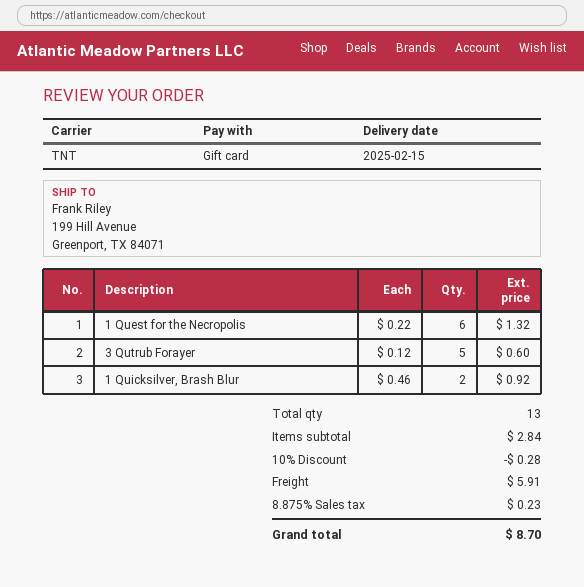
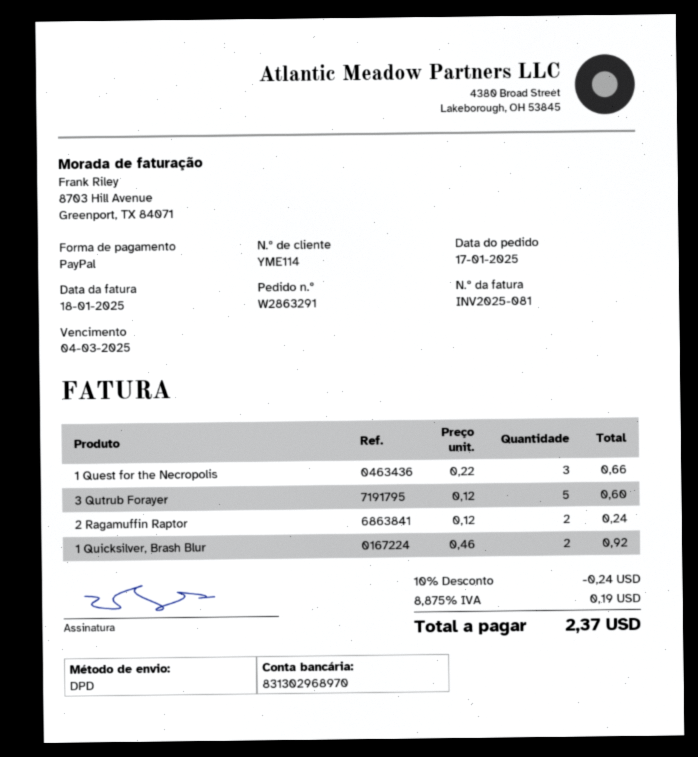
payment method: gift card -> PayPal
shipping method: TNT -> DPD
1 Quest for the Necropolis: 6 x 0.22 = 1.32 -> 3 x 0.22 = 0.66
2 Ragamuffin Raptor: none -> 2 x 0.12 = 0.24
discount: 10% = 0.28 -> 10% = 0.24
shipping: 5.91 -> none
tax: 8.875% = 0.23 -> 8.875% = 0.19
total: 8.70 -> 2.37

